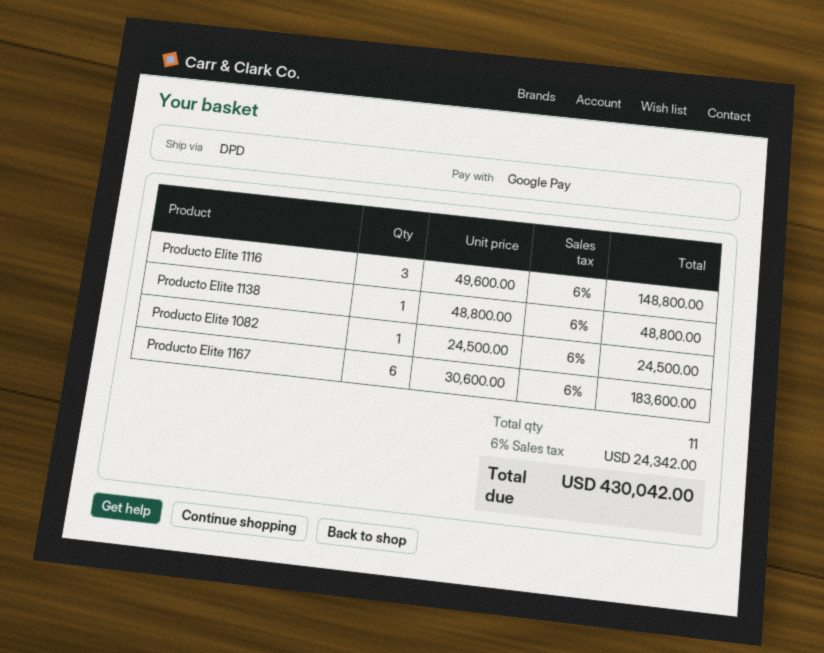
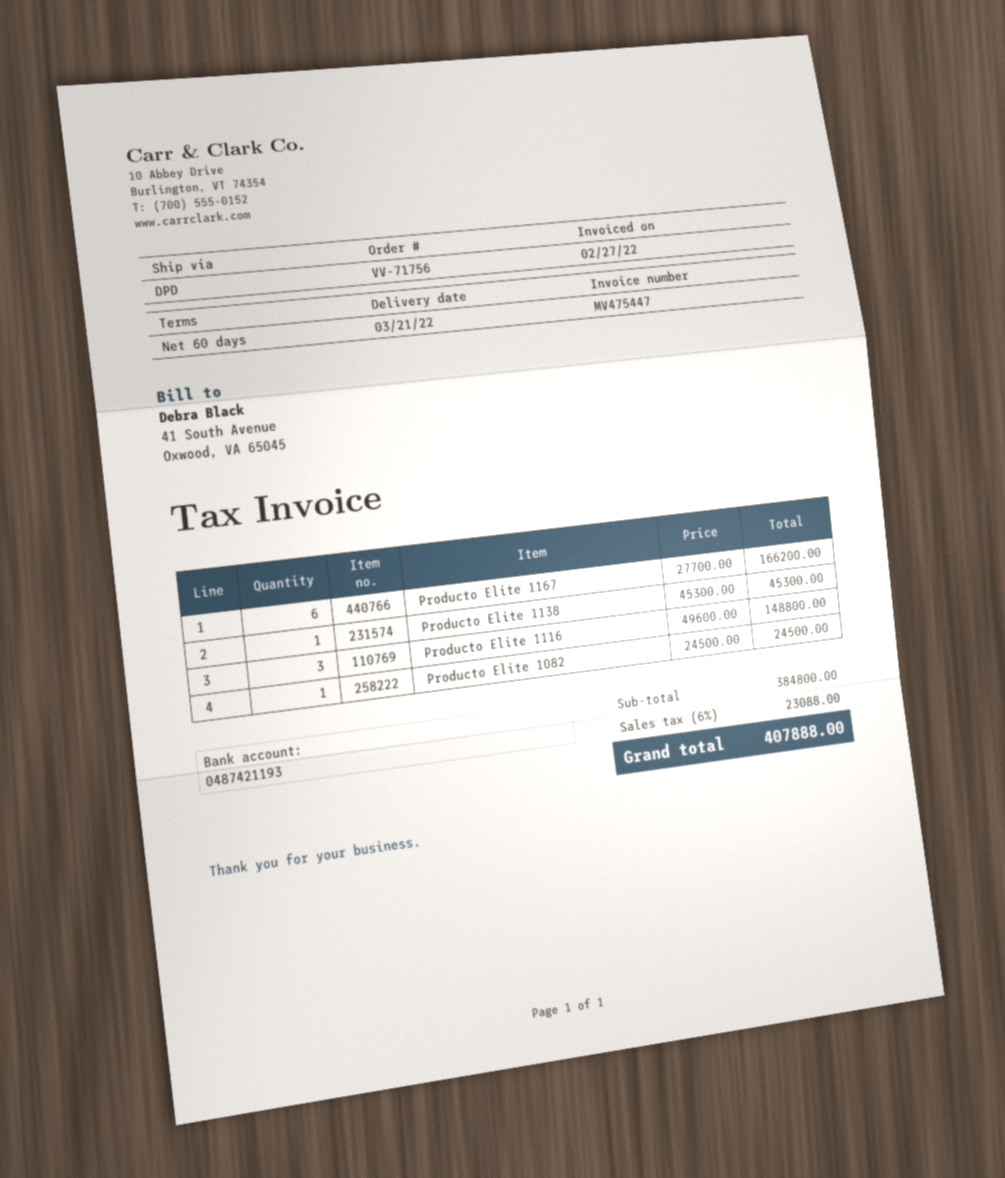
Producto Elite 1138: 1 x 48800.00 = 48800.00 -> 1 x 45300.00 = 45300.00
Producto Elite 1167: 6 x 30600.00 = 183600.00 -> 6 x 27700.00 = 166200.00
tax: 6% = 24342.00 -> 6% = 23088.00
total: 430042.00 -> 407888.00

